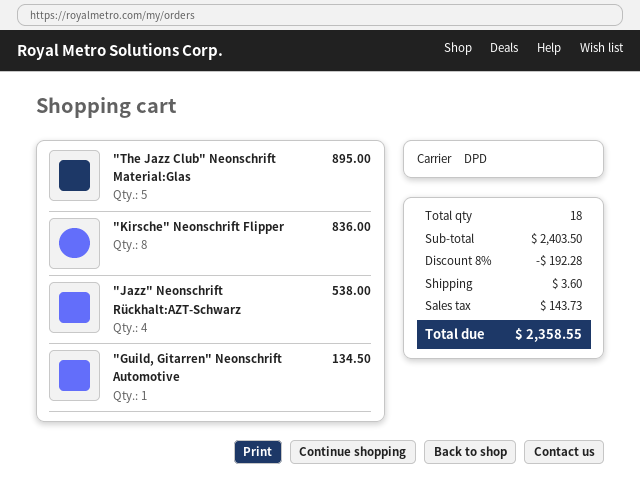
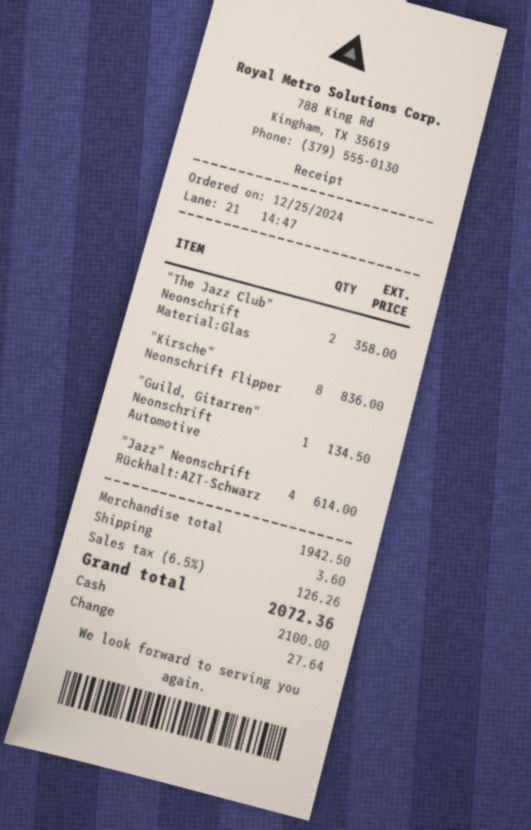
"The Jazz Club" Neonschrift Material:Glas: 5 for 895.00 -> 2 for 358.00
"Jazz" Neonschrift Rückhalt:AZT-Schwarz: 4 for 538.00 -> 4 for 614.00
subtotal: 2403.50 -> 1942.50
discount: 8% = 192.28 -> none
tax: 143.73 -> 126.26
total: 2358.55 -> 2072.36

